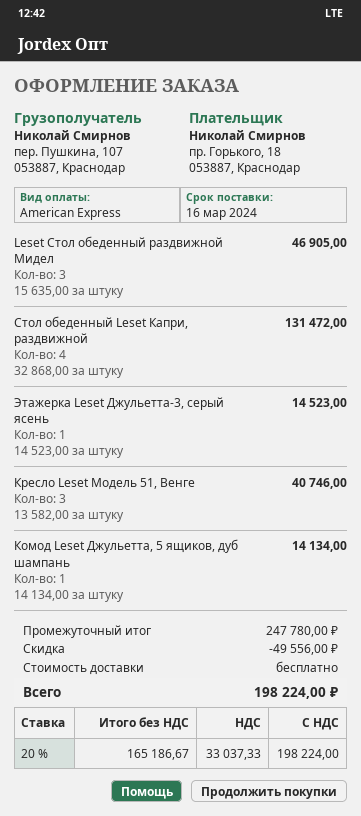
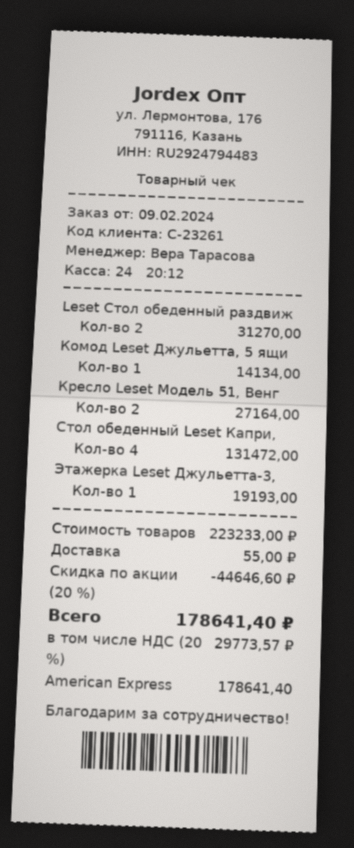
Leset Стол обеденный раздвижной Мидел: 3 for 46905.00 -> 2 for 31270.00
Этажерка Leset Джульетта-3, серый ясень: 1 for 14523.00 -> 1 for 19193.00
Кресло Leset Модель 51, Венге: 3 for 40746.00 -> 2 for 27164.00
subtotal: 247780.00 -> 223233.00
discount: 49556.00 -> 44646.60
shipping: 0.00 -> 55.00
tax: 20% = 33037.33 -> 20% = 29773.57
total: 198224.00 -> 178641.40

